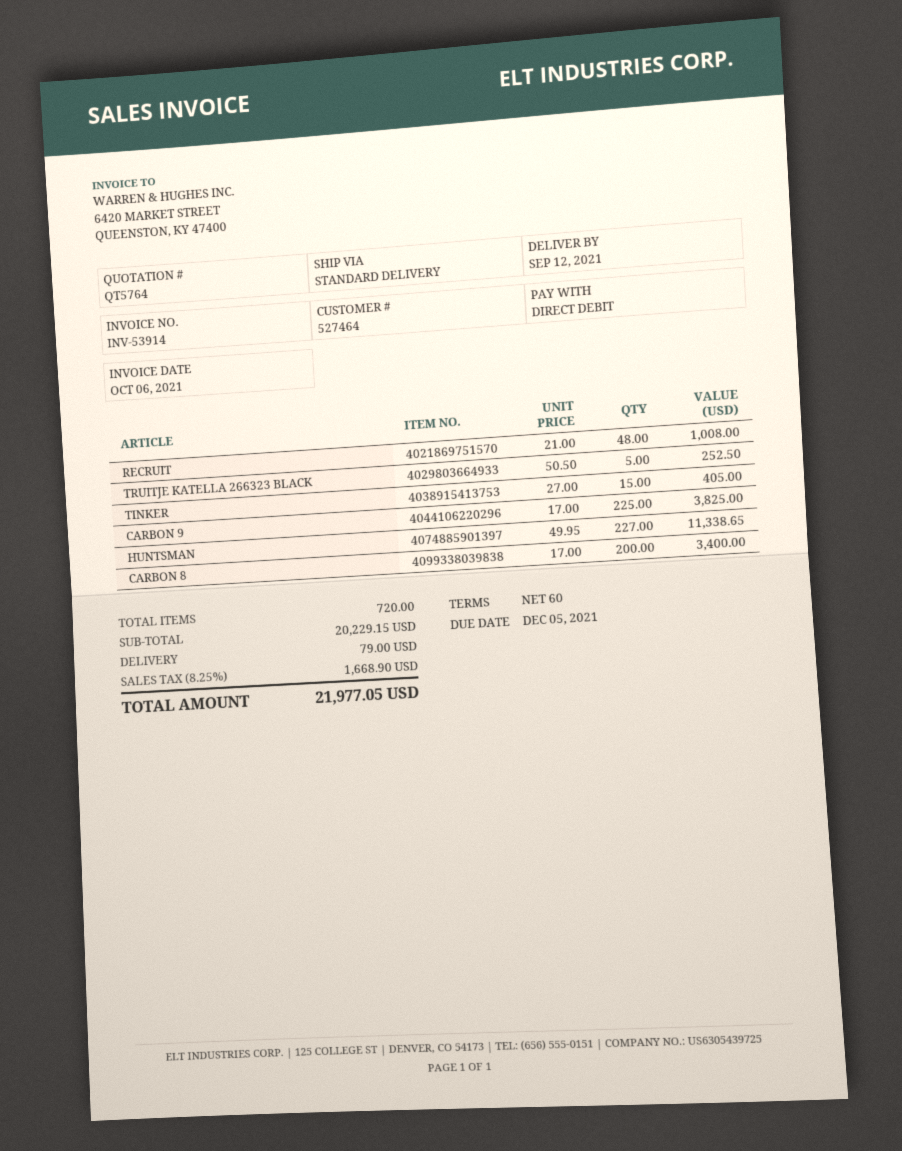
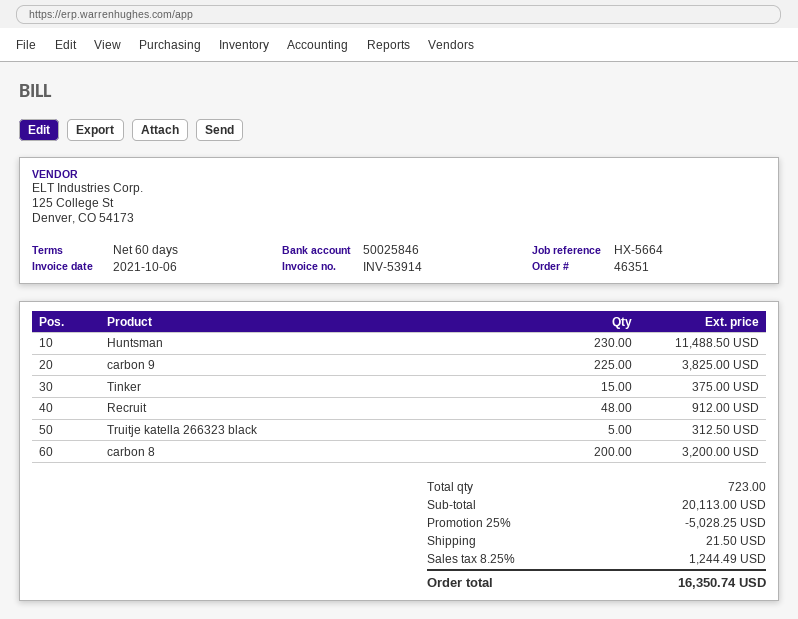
RECRUIT: 48 for 1008.00 -> 48 for 912.00
TRUITJE KATELLA 266323 BLACK: 5 for 252.50 -> 5 for 312.50
TINKER: 15 for 405.00 -> 15 for 375.00
HUNTSMAN: 227 for 11338.65 -> 230 for 11488.50
CARBON 8: 200 for 3400.00 -> 200 for 3200.00
total quantity: 720 -> 723
subtotal: 20229.15 -> 20113.00
discount: none -> 25% = 5028.25
shipping: 79.00 -> 21.50
tax: 8.25% = 1668.90 -> 8.25% = 1244.49
total: 21977.05 -> 16350.74

